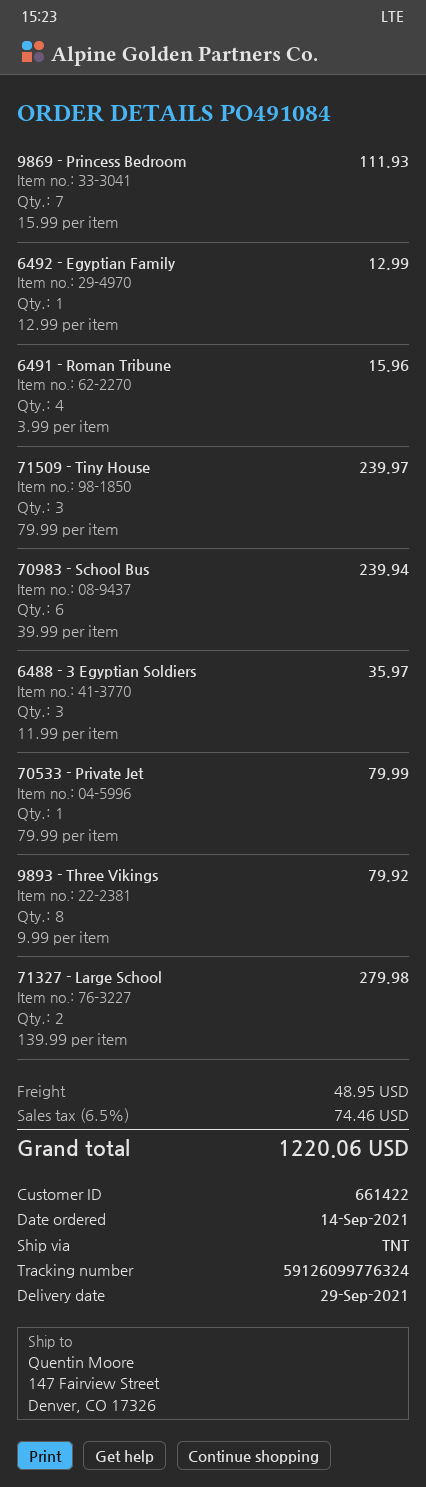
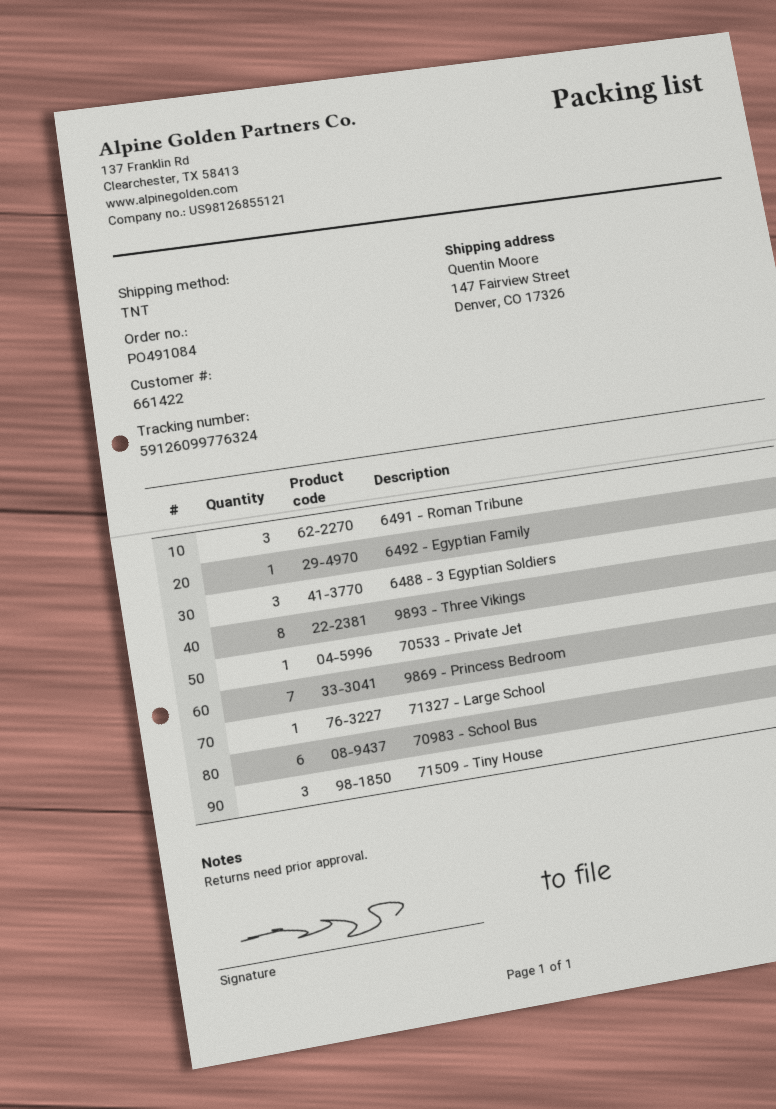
6491 - Roman Tribune: 4 -> 3
71327 - Large School: 2 -> 1

